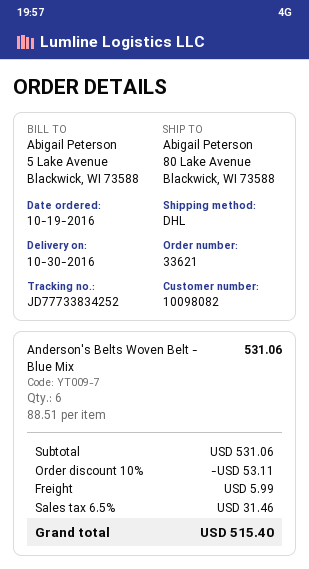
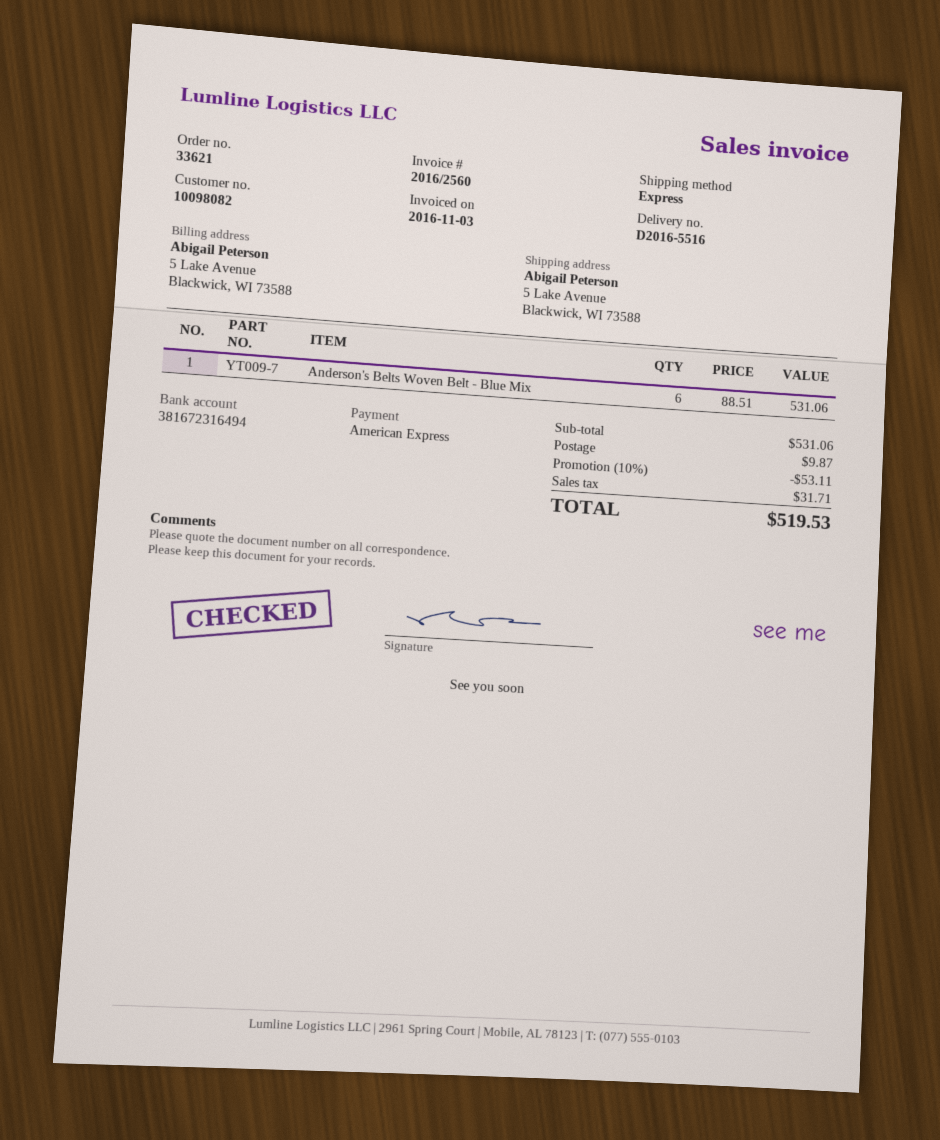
shipping method: DHL -> express
ship to: 80 Lake Avenue, Blackwick, WI 73588 -> 5 Lake Avenue, Blackwick, WI 73588
shipping: 5.99 -> 9.87
tax: 31.46 -> 31.71
total: 515.40 -> 519.53

